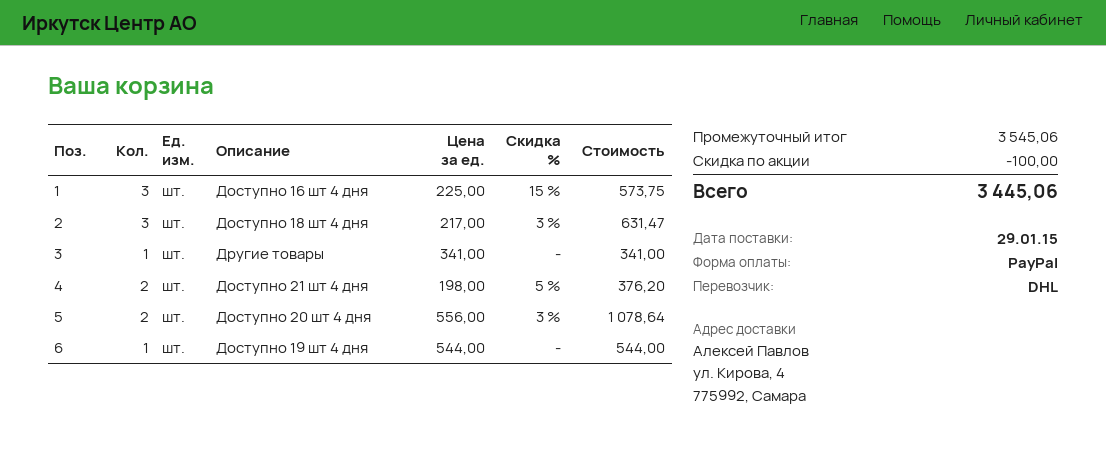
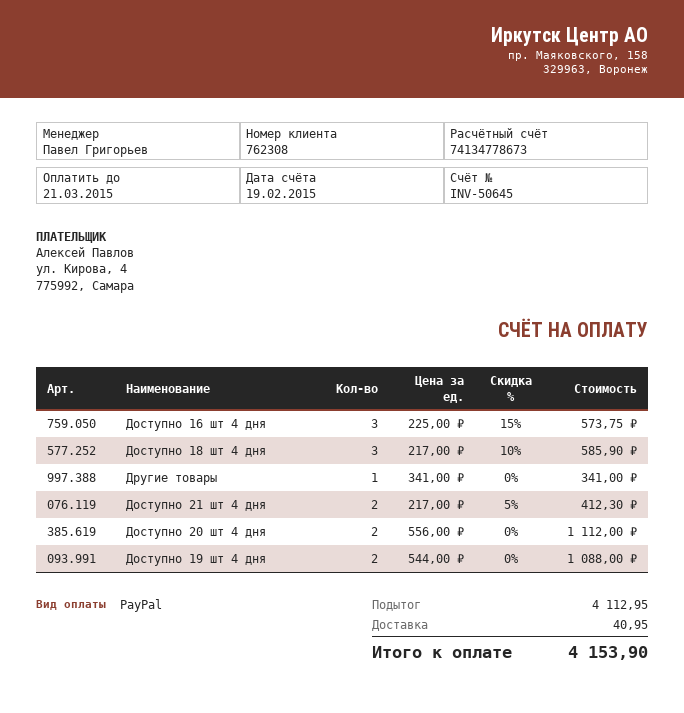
Доступно 18 шт 4 дня: 3 x 217.00 - 3% = 631.47 -> 3 x 217.00 - 10% = 585.90
Доступно 21 шт 4 дня: 2 x 198.00 - 5% = 376.20 -> 2 x 217.00 - 5% = 412.30
Доступно 20 шт 4 дня: 2 x 556.00 - 3% = 1078.64 -> 2 x 556.00 = 1112.00
Доступно 19 шт 4 дня: 1 x 544.00 = 544.00 -> 2 x 544.00 = 1088.00
subtotal: 3545.06 -> 4112.95
discount: 100.00 -> none
shipping: none -> 40.95
total: 3445.06 -> 4153.90

